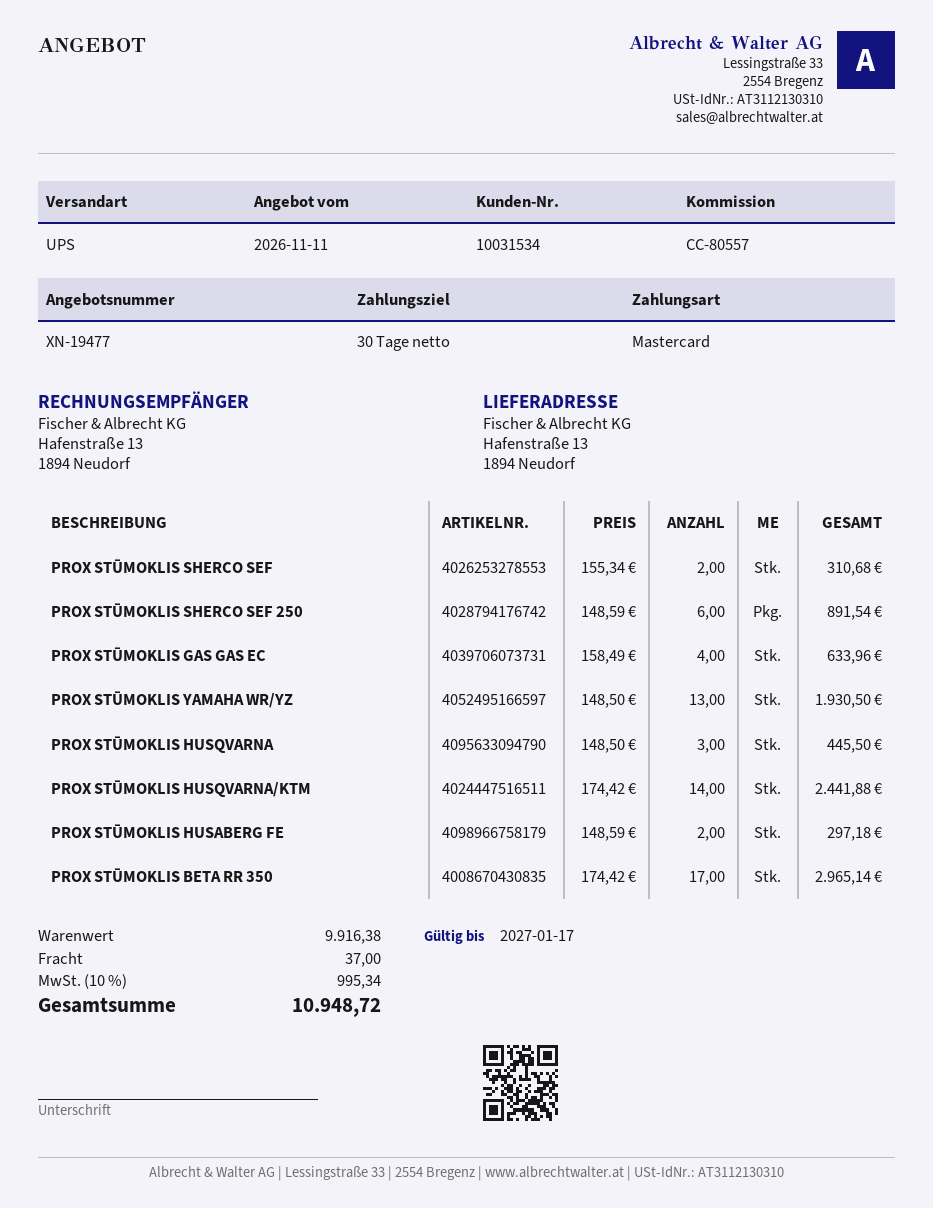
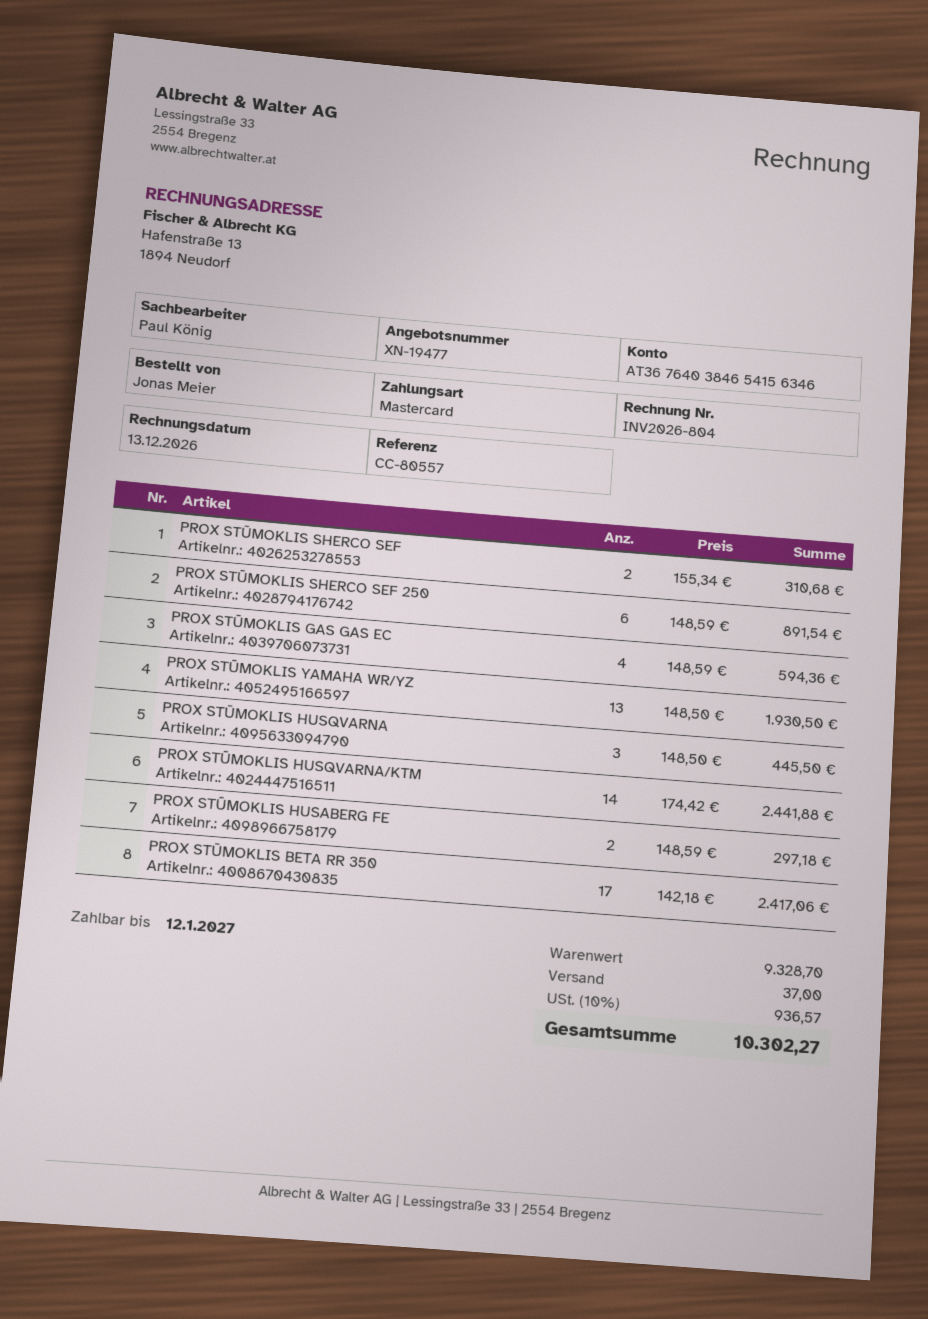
PROX STŪMOKLIS GAS GAS EC: 4 x 158.49 = 633.96 -> 4 x 148.59 = 594.36
PROX STŪMOKLIS BETA RR 350: 17 x 174.42 = 2965.14 -> 17 x 142.18 = 2417.06
subtotal: 9916.38 -> 9328.70
tax: 10% = 995.34 -> 10% = 936.57
total: 10948.72 -> 10302.27

